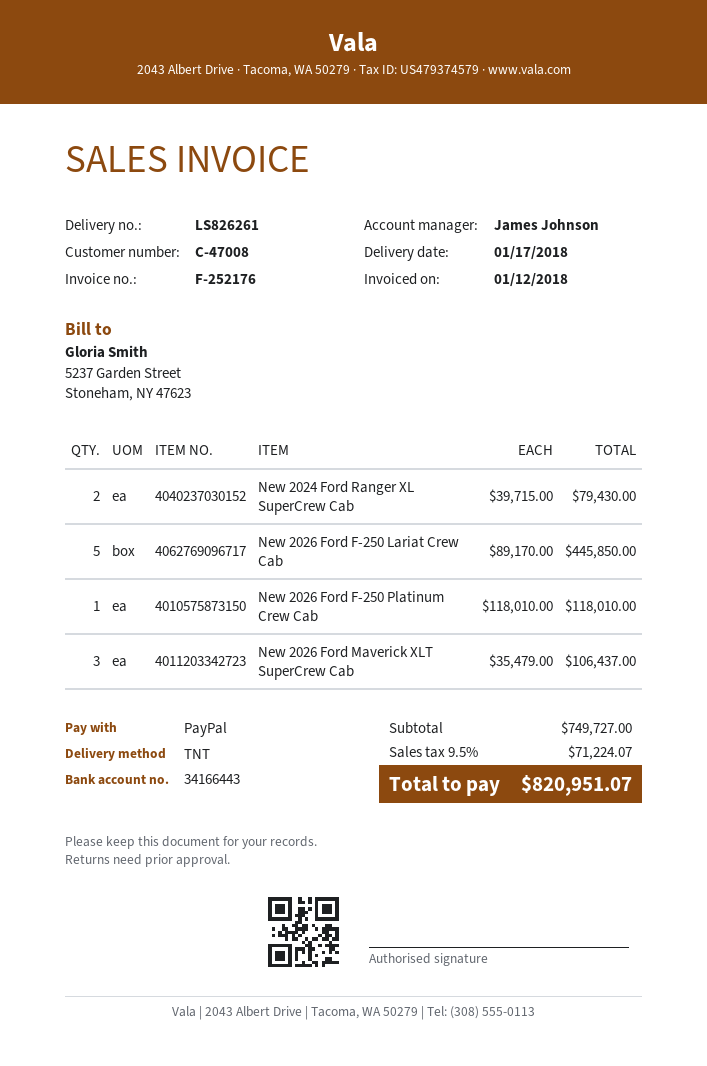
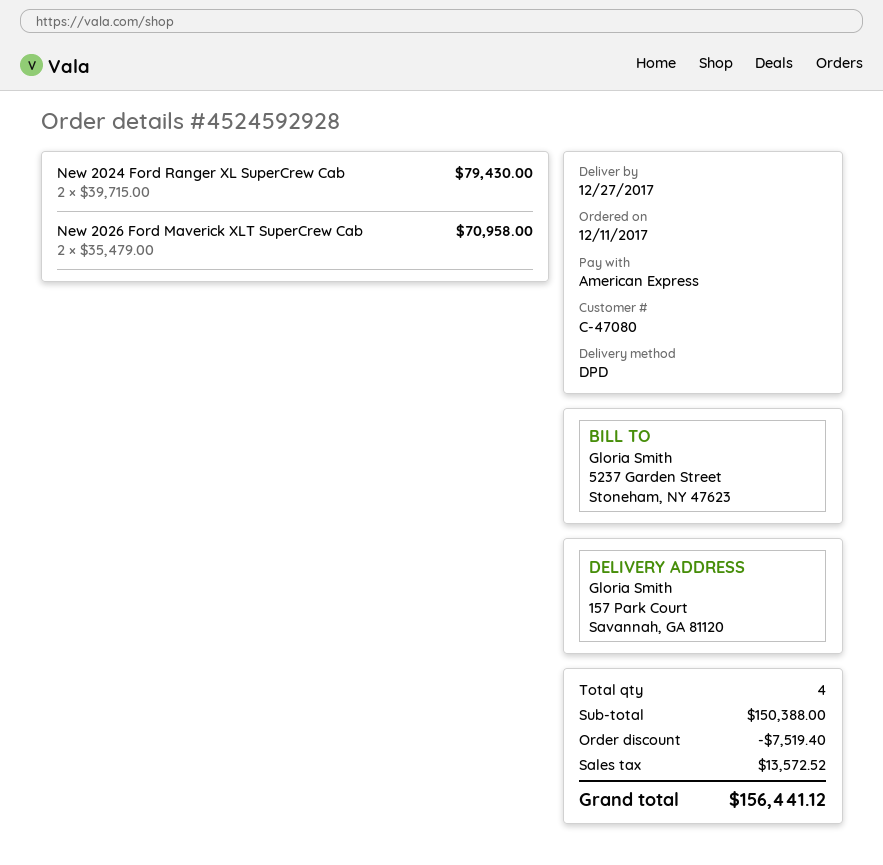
delivery date: 2018-01-17 -> 2017-12-27
customer number: C-47008 -> C-47080
payment method: PayPal -> American Express
shipping method: TNT -> DPD
New 2026 Ford F-250 Lariat Crew Cab: 5 x 89170.00 = 445850.00 -> none
New 2026 Ford F-250 Platinum Crew Cab: 1 x 118010.00 = 118010.00 -> none
New 2026 Ford Maverick XLT SuperCrew Cab: 3 x 35479.00 = 106437.00 -> 2 x 35479.00 = 70958.00
subtotal: 749727.00 -> 150388.00
discount: none -> 7519.40
tax: 71224.07 -> 13572.52
total: 820951.07 -> 156441.12

